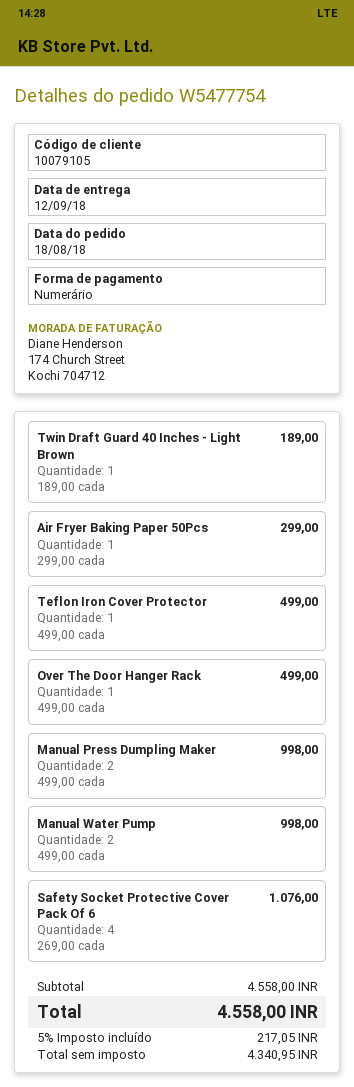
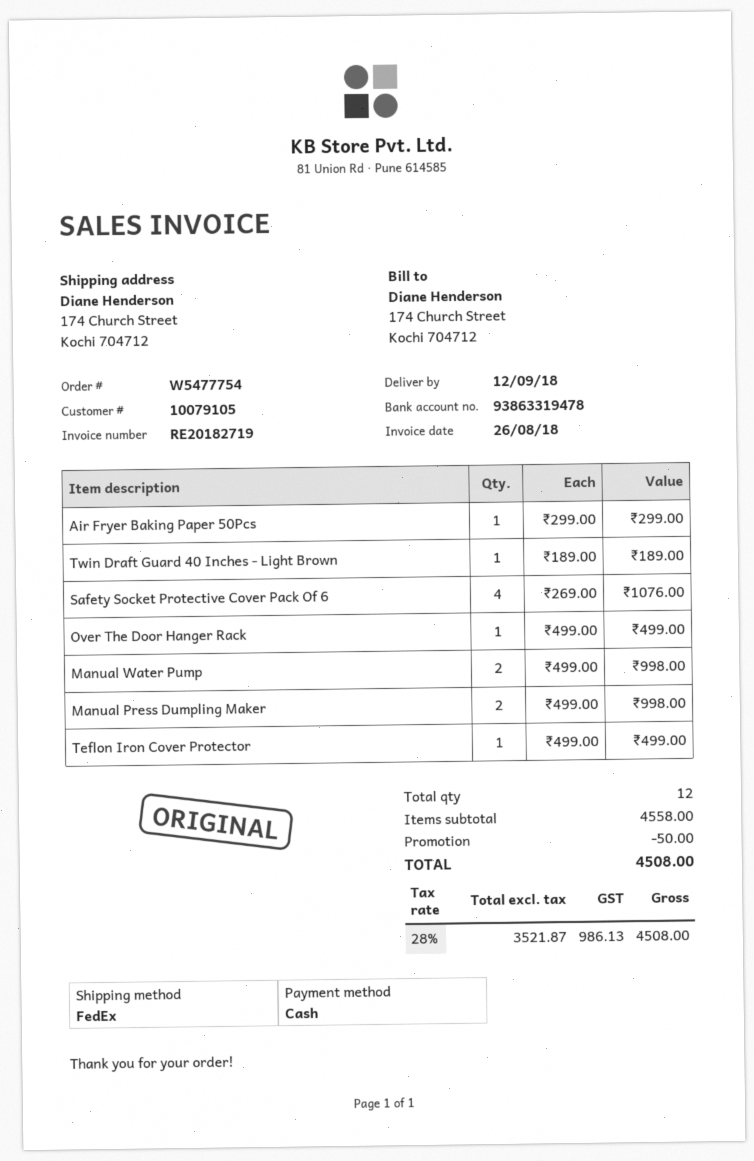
discount: none -> 50.00
net: 4340.95 -> 3521.87
tax: 5% = 217.05 -> 28% = 986.13
total: 4558.00 -> 4508.00

